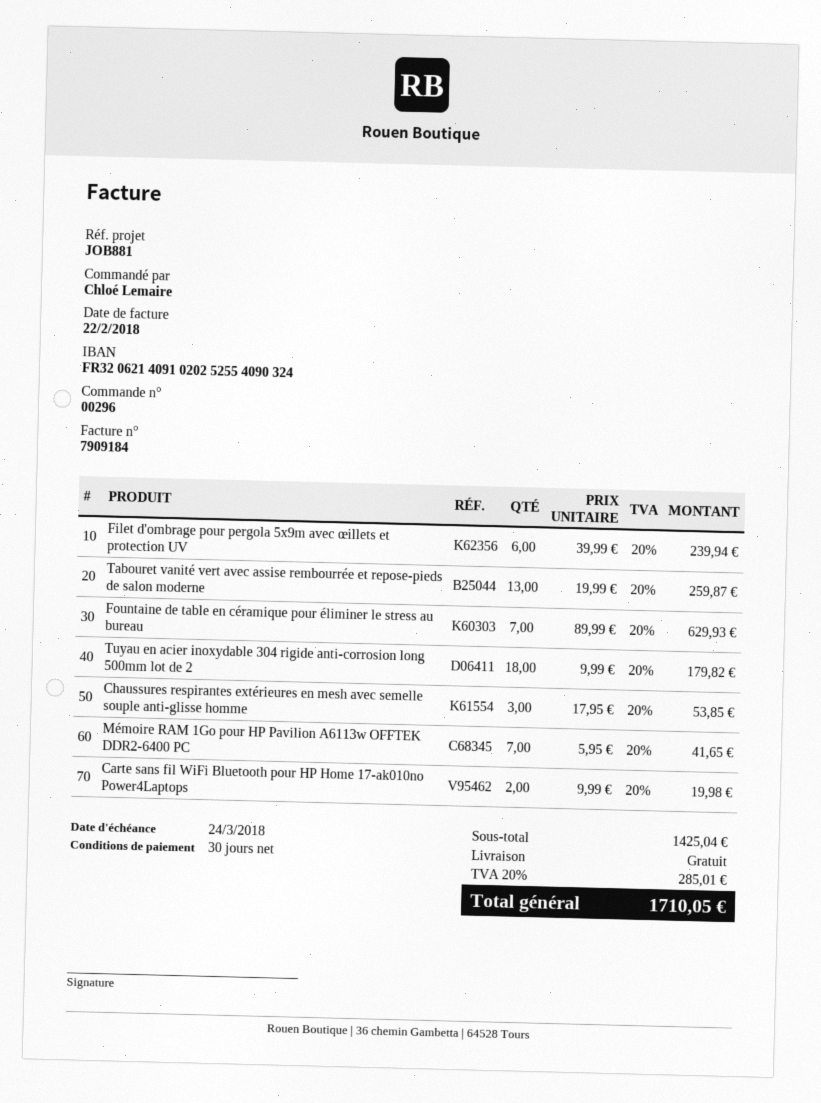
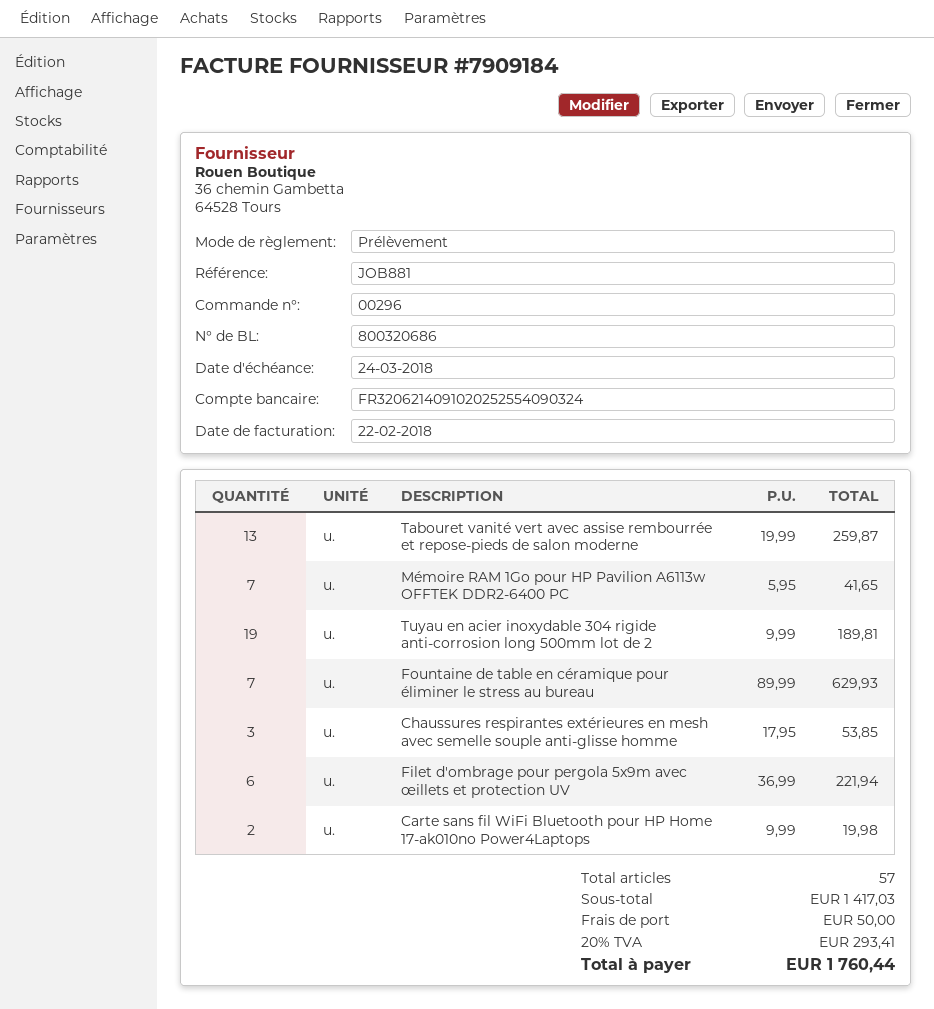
Filet d'ombrage pour pergola 5x9m avec œillets et protection UV: 6 x 39.99 = 239.94 -> 6 x 36.99 = 221.94
Tuyau en acier inoxydable 304 rigide anti-corrosion long 500mm lot de 2: 18 x 9.99 = 179.82 -> 19 x 9.99 = 189.81
subtotal: 1425.04 -> 1417.03
shipping: 0.00 -> 50.00
tax: 20% = 285.01 -> 20% = 293.41
total: 1710.05 -> 1760.44

